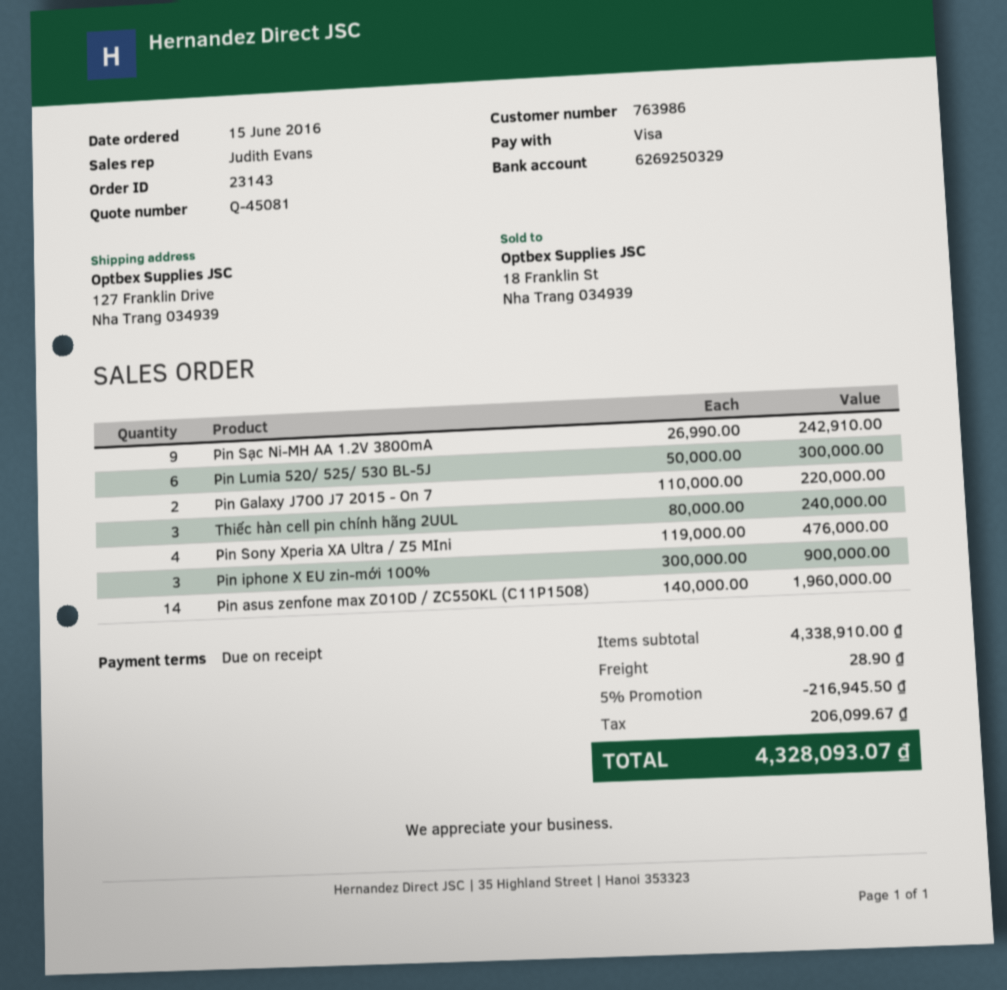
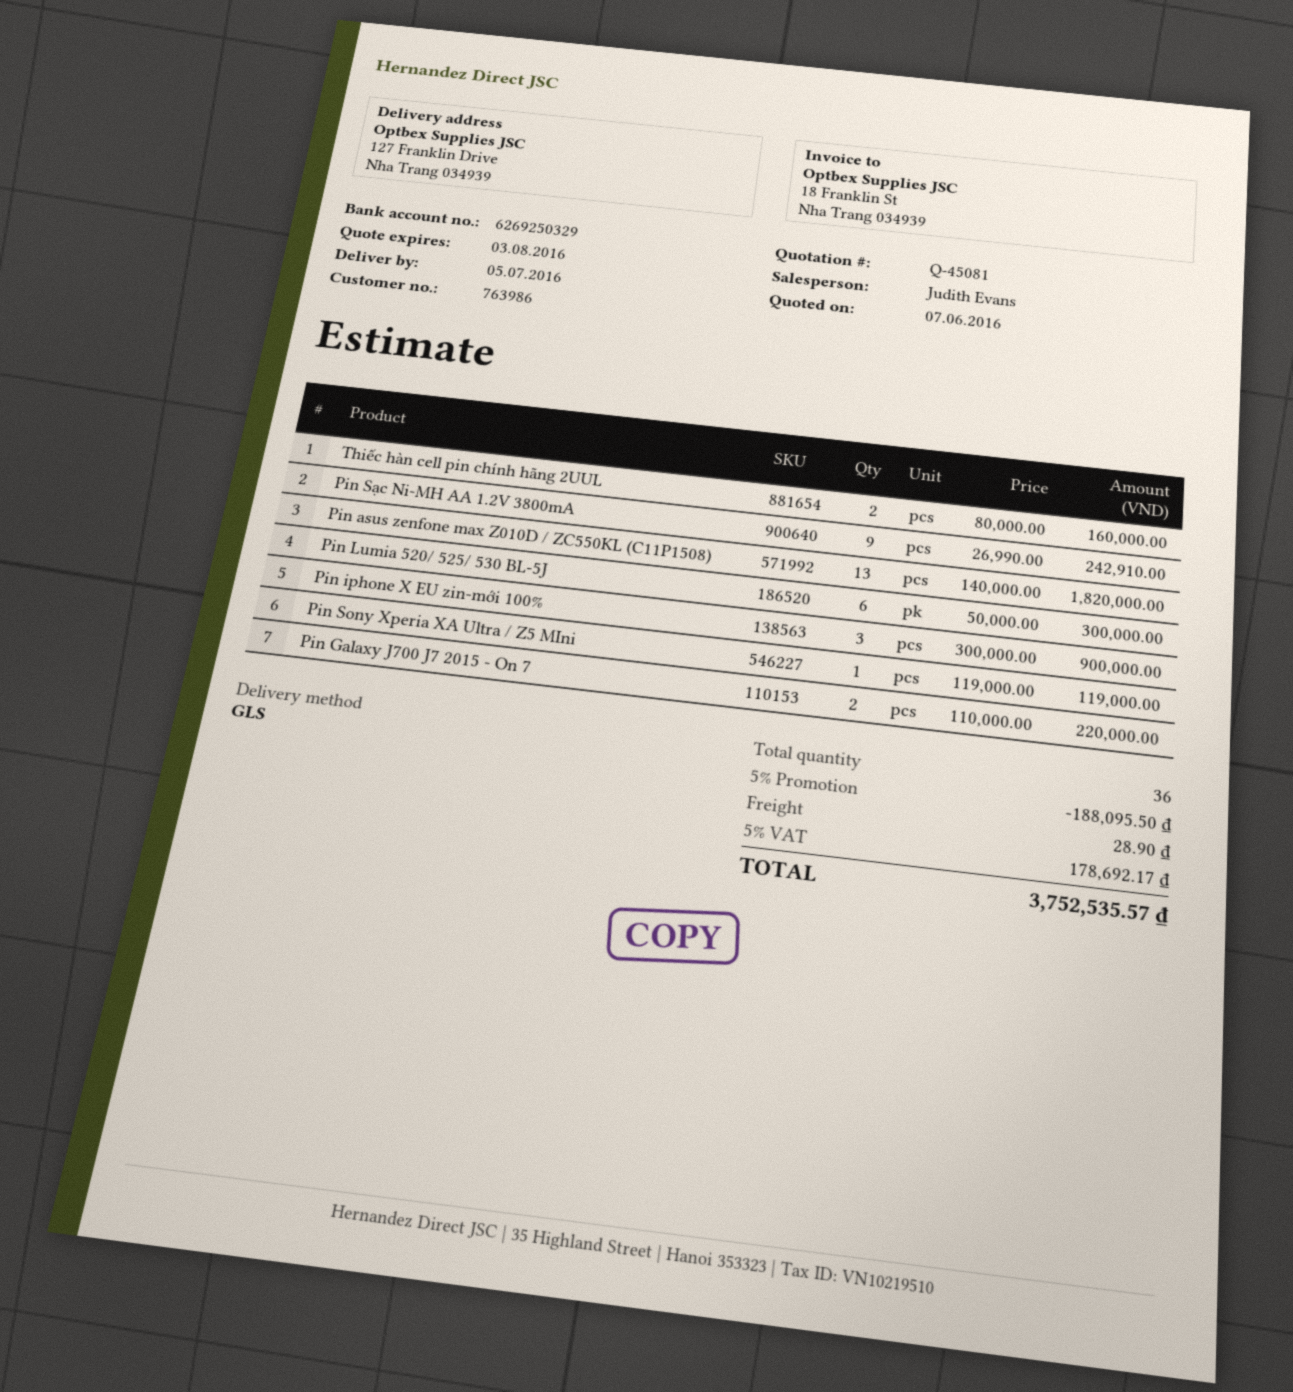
Thiếc hàn cell pin chính hãng 2UUL: 3 x 80000.00 = 240000.00 -> 2 x 80000.00 = 160000.00
Pin Sony Xperia XA Ultra / Z5 MIni: 4 x 119000.00 = 476000.00 -> 1 x 119000.00 = 119000.00
Pin asus zenfone max Z010D / ZC550KL (C11P1508): 14 x 140000.00 = 1960000.00 -> 13 x 140000.00 = 1820000.00
discount: 5% = 216945.50 -> 5% = 188095.50
tax: 206099.67 -> 178692.17
total: 4328093.07 -> 3752535.57

